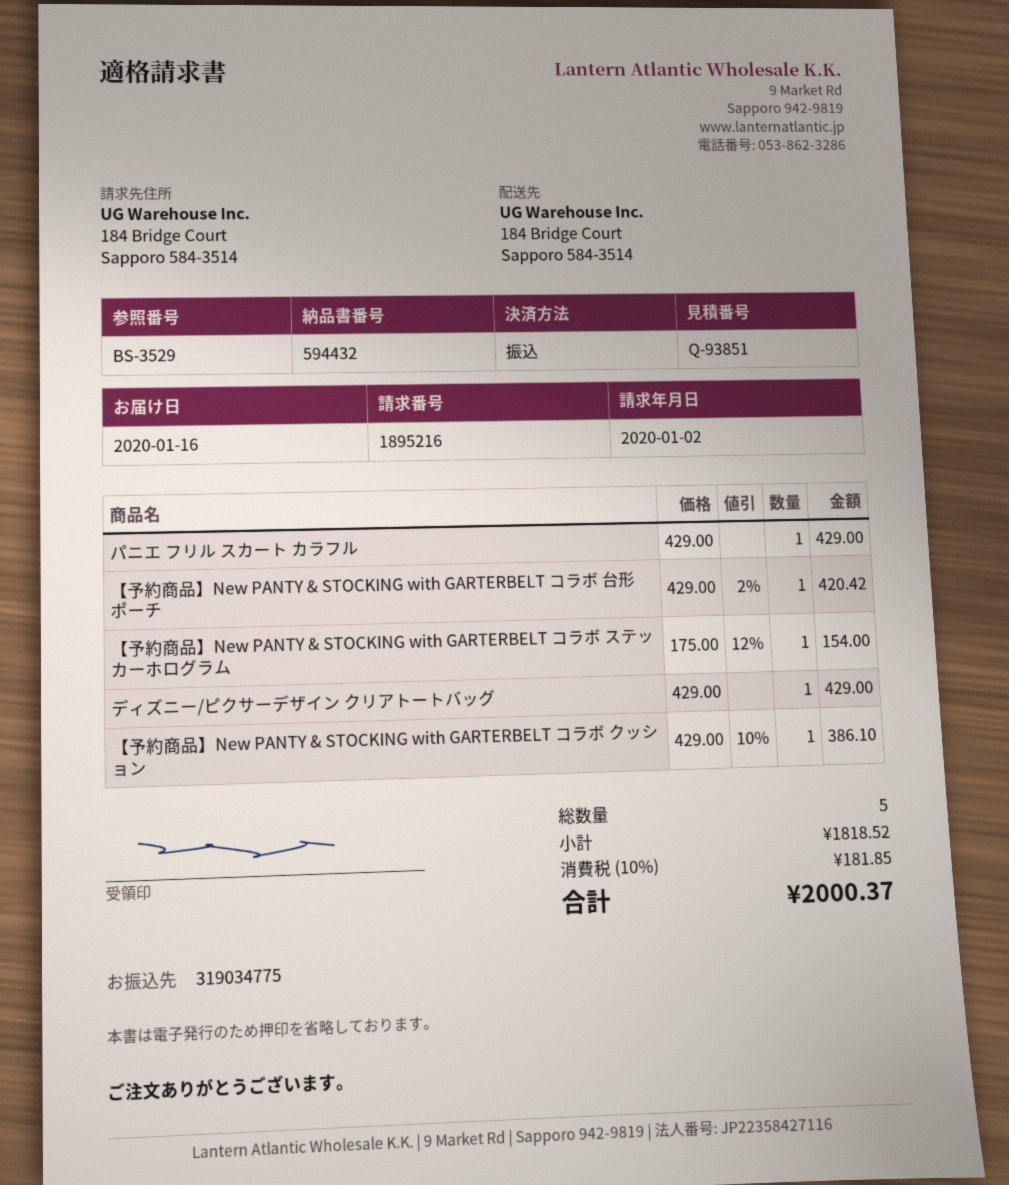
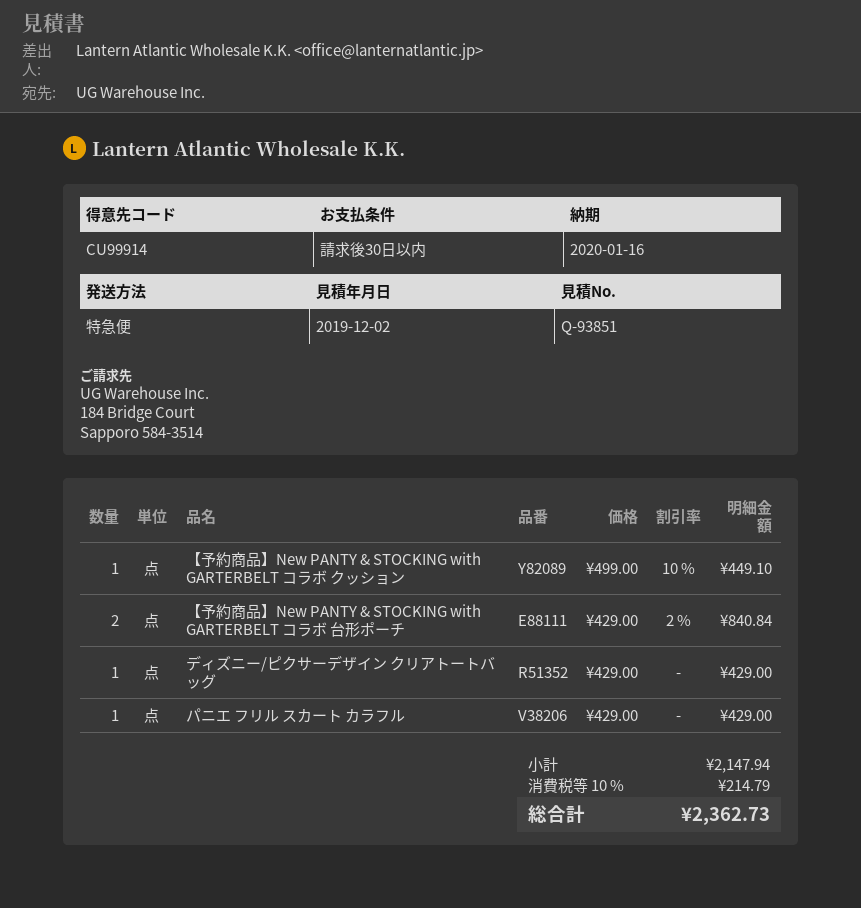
【予約商品】New PANTY & STOCKING with GARTERBELT コラボ 台形ポーチ: 1 x 429.00 - 2% = 420.42 -> 2 x 429.00 - 2% = 840.84
【予約商品】New PANTY & STOCKING with GARTERBELT コラボ ステッカーホログラム: 1 x 175.00 - 12% = 154.00 -> none
【予約商品】New PANTY & STOCKING with GARTERBELT コラボ クッション: 1 x 429.00 - 10% = 386.10 -> 1 x 499.00 - 10% = 449.10
subtotal: 1818.52 -> 2147.94
tax: 10% = 181.85 -> 10% = 214.79
total: 2000.37 -> 2362.73

